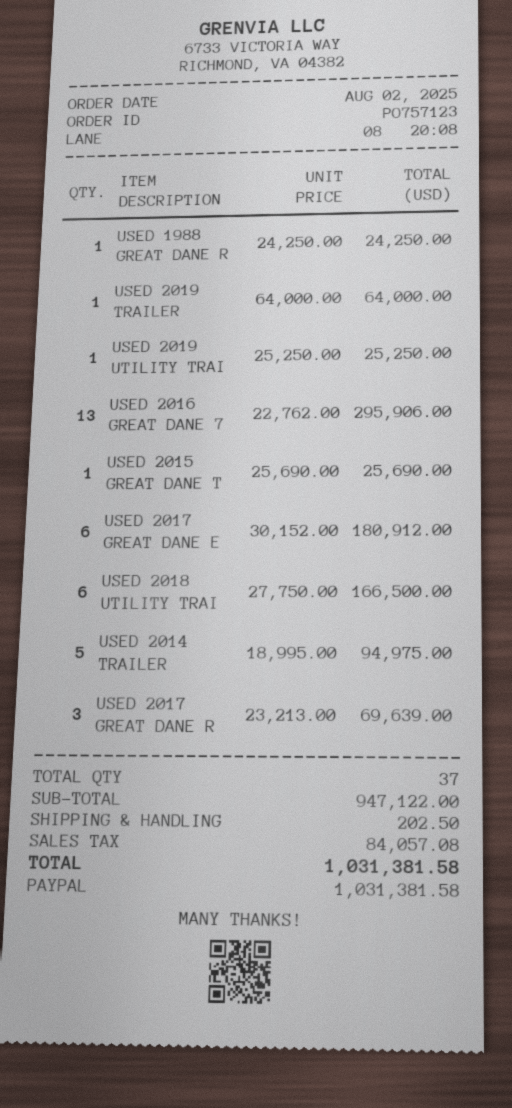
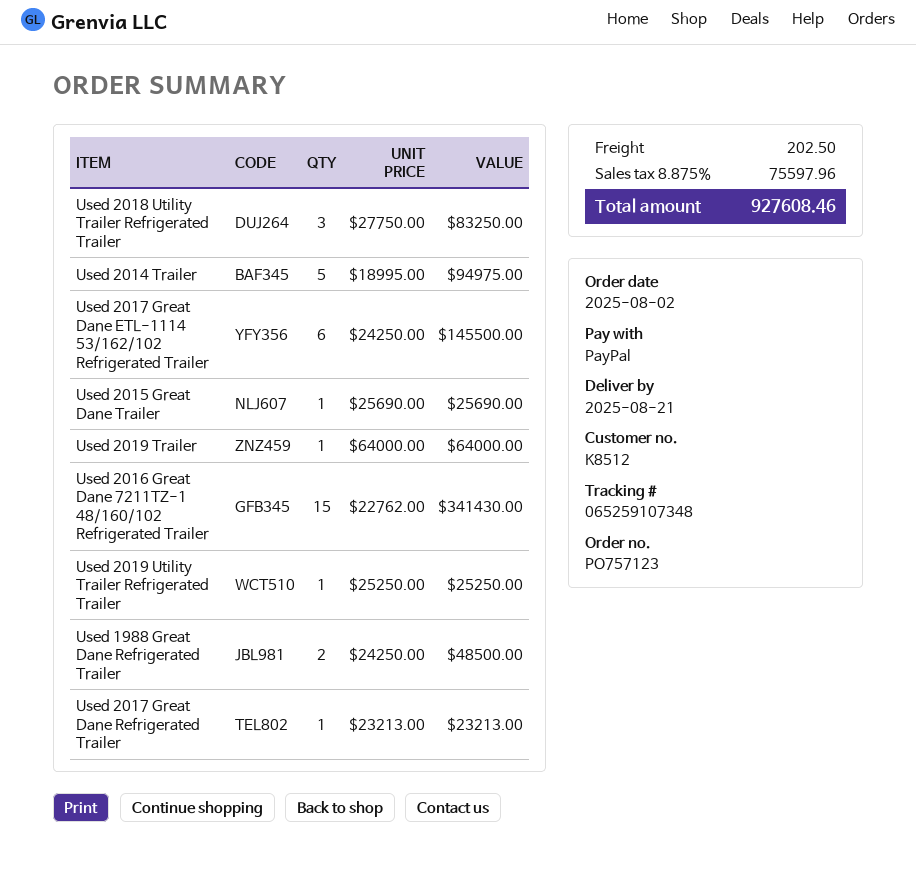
USED 1988 GREAT DANE R: 1 x 24250.00 = 24250.00 -> 2 x 24250.00 = 48500.00
USED 2016 GREAT DANE 7: 13 x 22762.00 = 295906.00 -> 15 x 22762.00 = 341430.00
USED 2017 GREAT DANE E: 6 x 30152.00 = 180912.00 -> 6 x 24250.00 = 145500.00
USED 2018 UTILITY TRAI: 6 x 27750.00 = 166500.00 -> 3 x 27750.00 = 83250.00
USED 2017 GREAT DANE R: 3 x 23213.00 = 69639.00 -> 1 x 23213.00 = 23213.00
tax: 84057.08 -> 75597.96
total: 1031381.58 -> 927608.46

